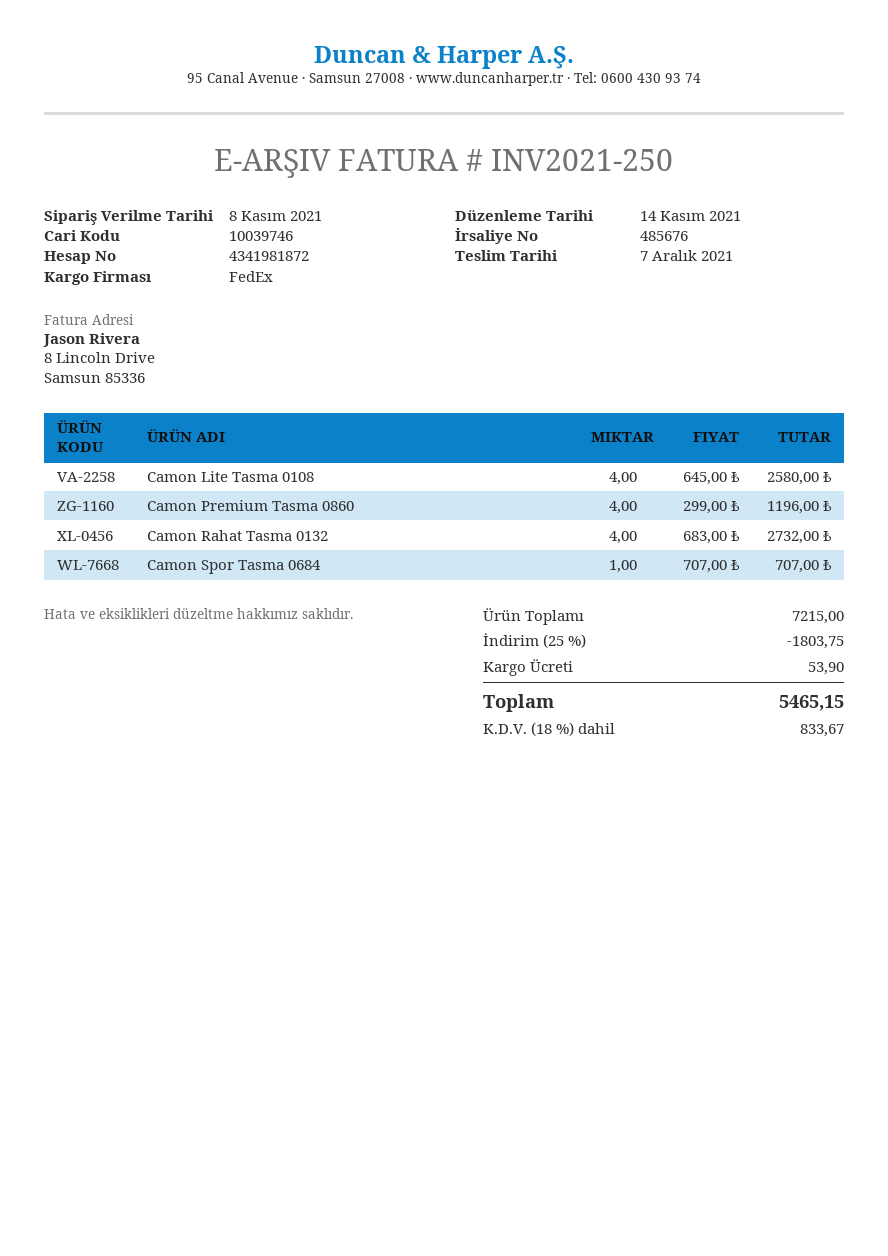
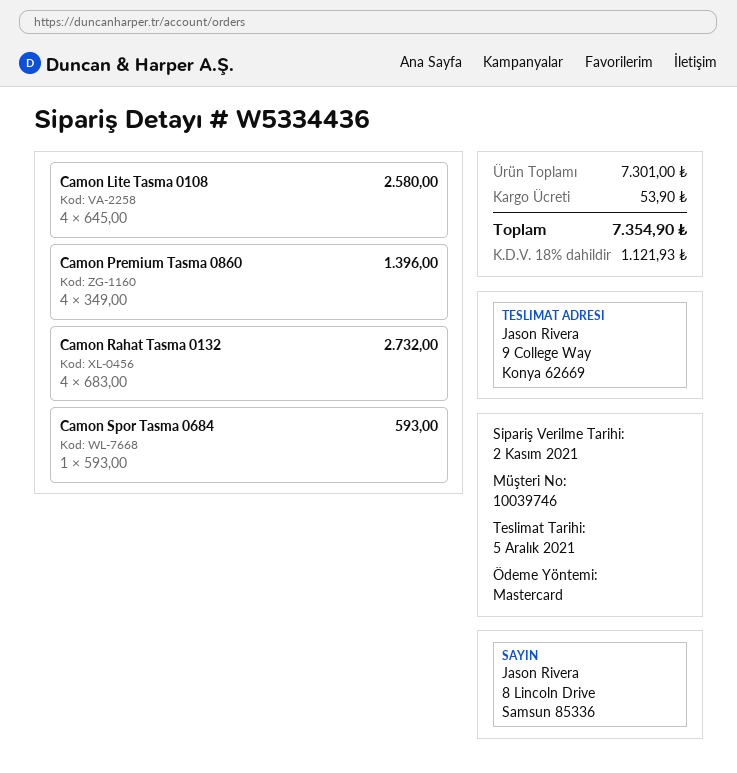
order date: 2021-11-08 -> 2021-11-02
delivery date: 2021-12-07 -> 2021-12-05
Camon Premium Tasma 0860: 4 x 299.00 = 1196.00 -> 4 x 349.00 = 1396.00
Camon Spor Tasma 0684: 1 x 707.00 = 707.00 -> 1 x 593.00 = 593.00
subtotal: 7215.00 -> 7301.00
discount: 25% = 1803.75 -> none
tax: 18% = 833.67 -> 18% = 1121.93
total: 5465.15 -> 7354.90

